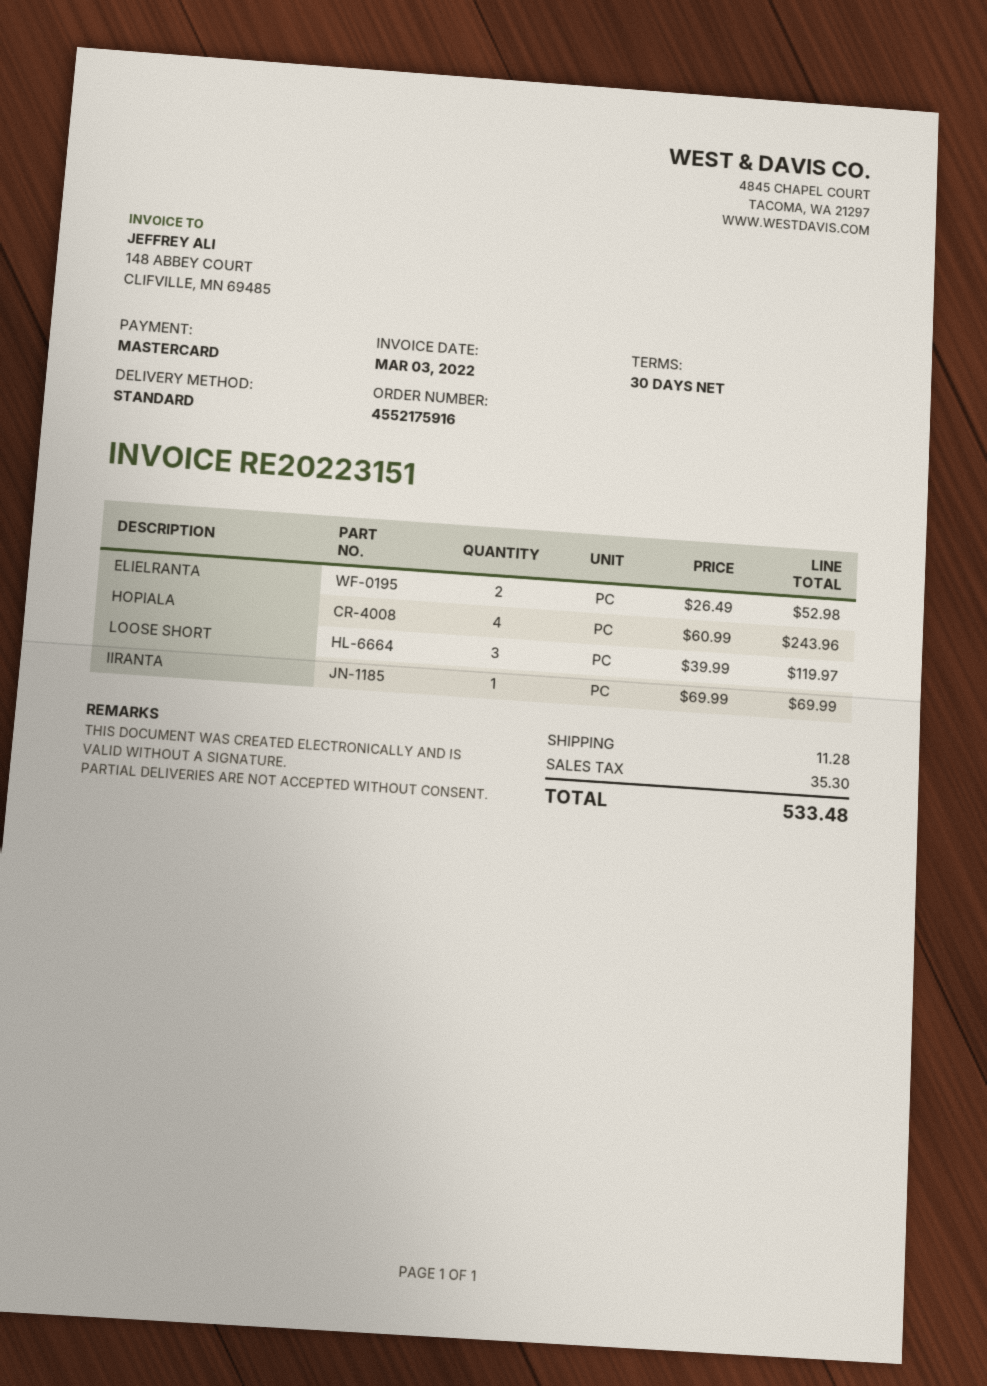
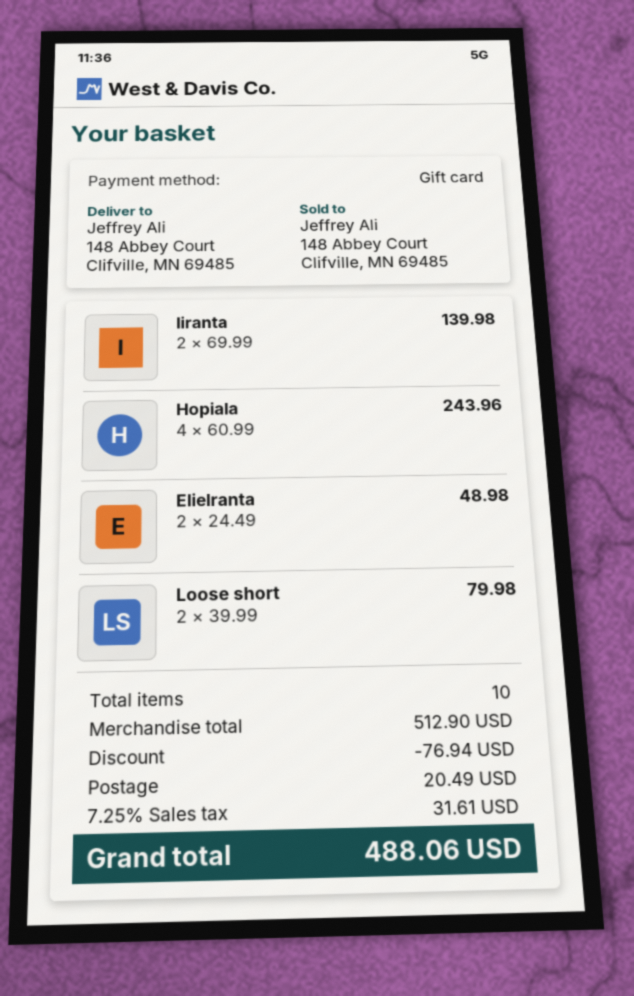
payment method: Mastercard -> gift card
ELIELRANTA: 2 x 26.49 = 52.98 -> 2 x 24.49 = 48.98
LOOSE SHORT: 3 x 39.99 = 119.97 -> 2 x 39.99 = 79.98
IIRANTA: 1 x 69.99 = 69.99 -> 2 x 69.99 = 139.98
discount: none -> 76.94
shipping: 11.28 -> 20.49
tax: 35.30 -> 31.61
total: 533.48 -> 488.06

